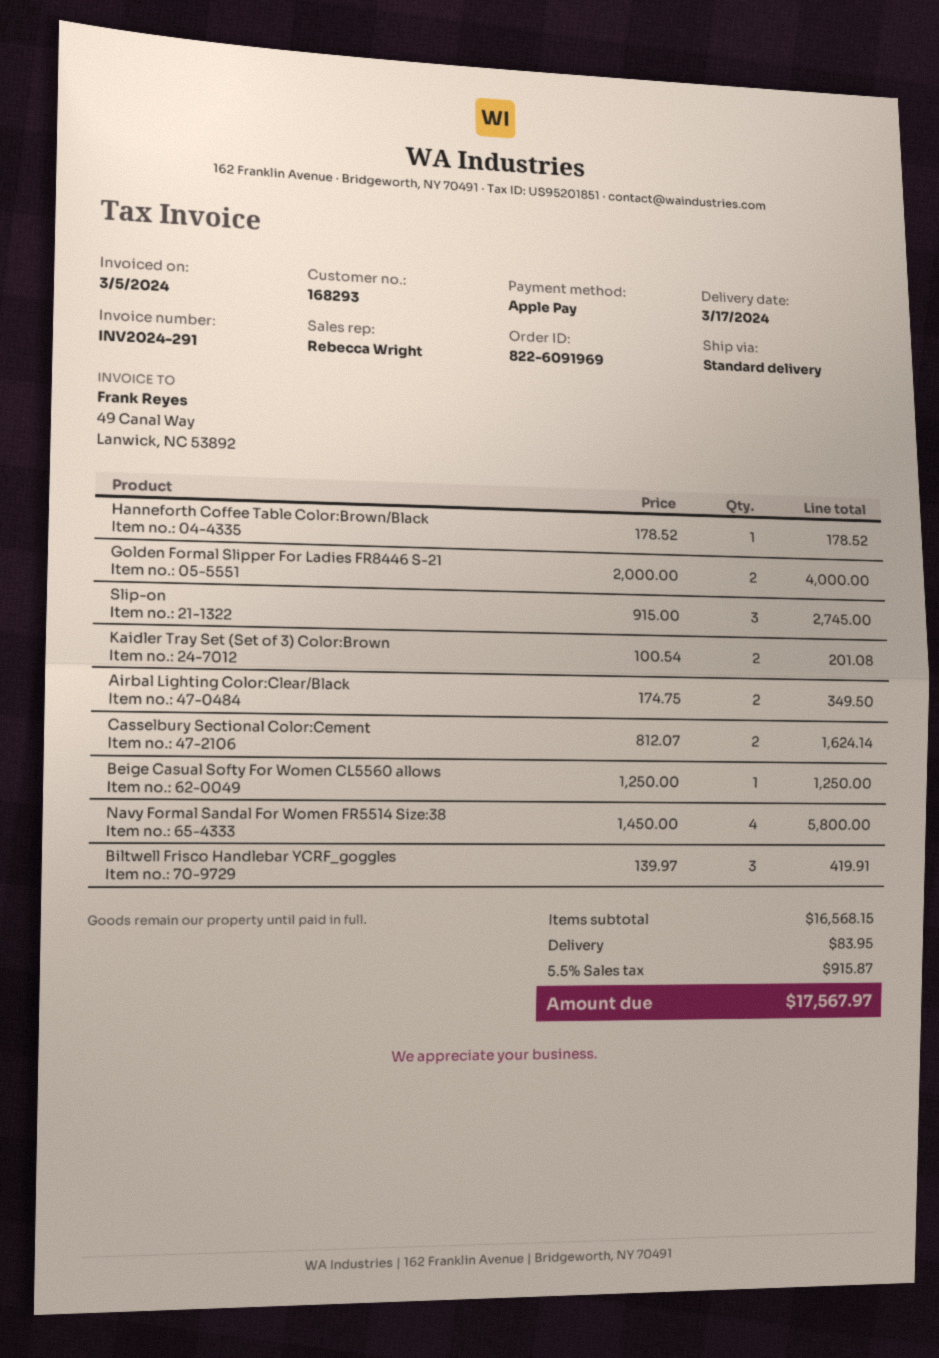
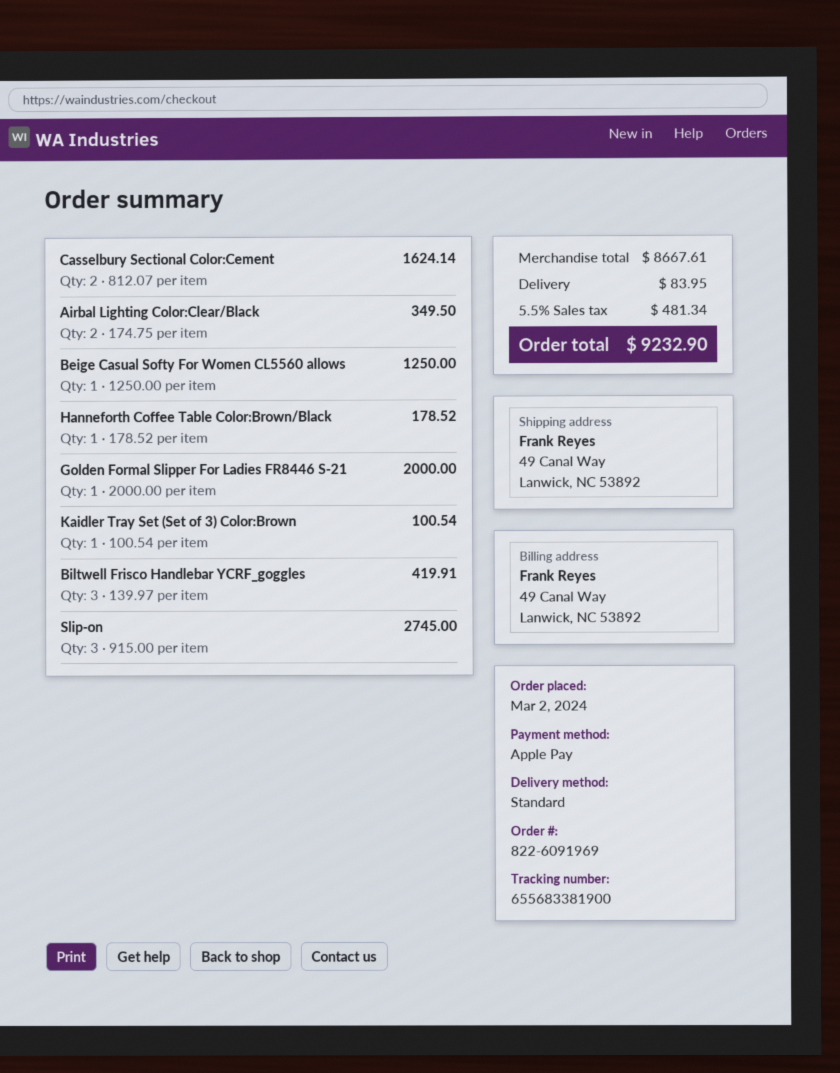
Golden Formal Slipper For Ladies FR8446 S-21: 2 x 2000.00 = 4000.00 -> 1 x 2000.00 = 2000.00
Kaidler Tray Set (Set of 3) Color:Brown: 2 x 100.54 = 201.08 -> 1 x 100.54 = 100.54
Navy Formal Sandal For Women FR5514 Size:38: 4 x 1450.00 = 5800.00 -> none
subtotal: 16568.15 -> 8667.61
tax: 5.5% = 915.87 -> 5.5% = 481.34
total: 17567.97 -> 9232.90

